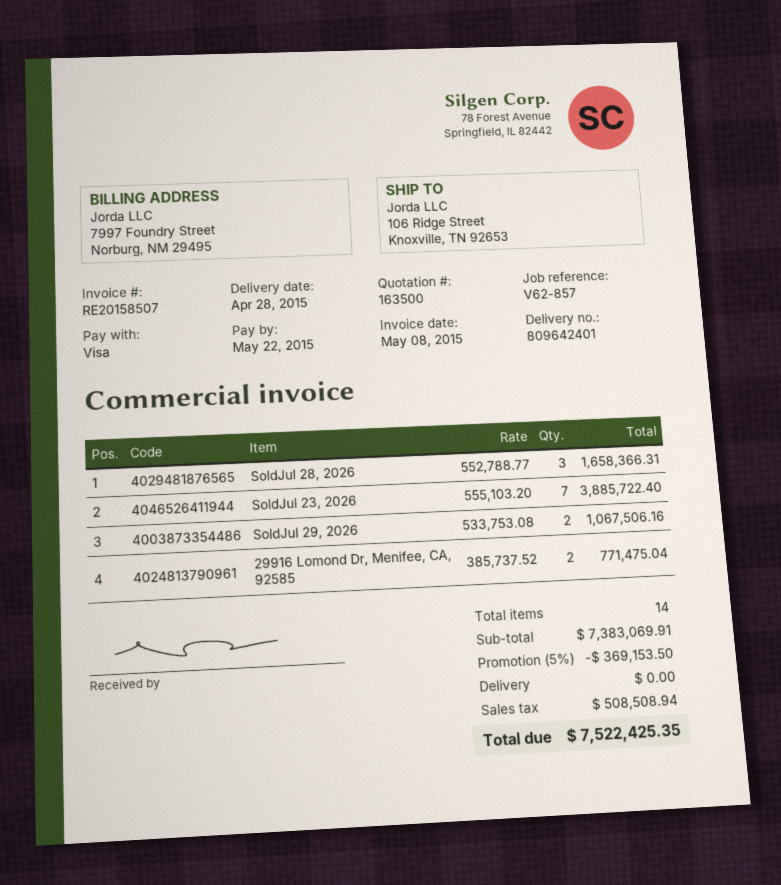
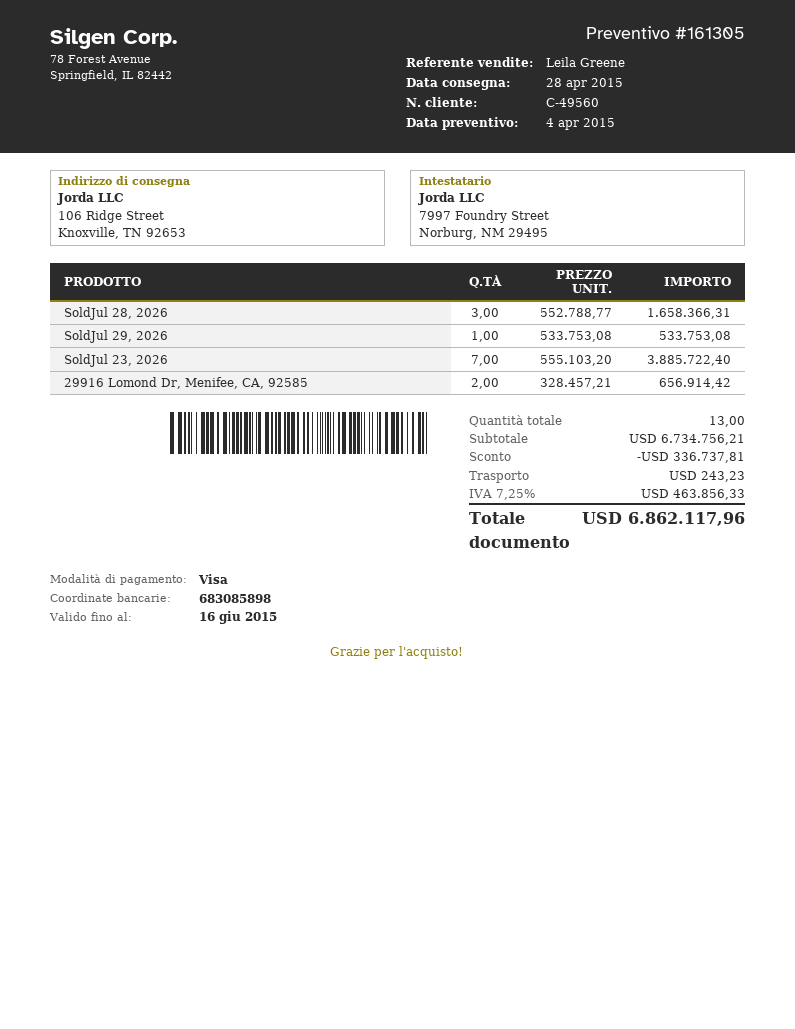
quote number: 163500 -> 161305
SoldJul 29, 2026: 2 x 533753.08 = 1067506.16 -> 1 x 533753.08 = 533753.08
29916 Lomond Dr, Menifee, CA, 92585: 2 x 385737.52 = 771475.04 -> 2 x 328457.21 = 656914.42
total quantity: 14 -> 13
subtotal: 7383069.91 -> 6734756.21
discount: 369153.50 -> 336737.81
shipping: 0.00 -> 243.23
tax: 508508.94 -> 463856.33
total: 7522425.35 -> 6862117.96

